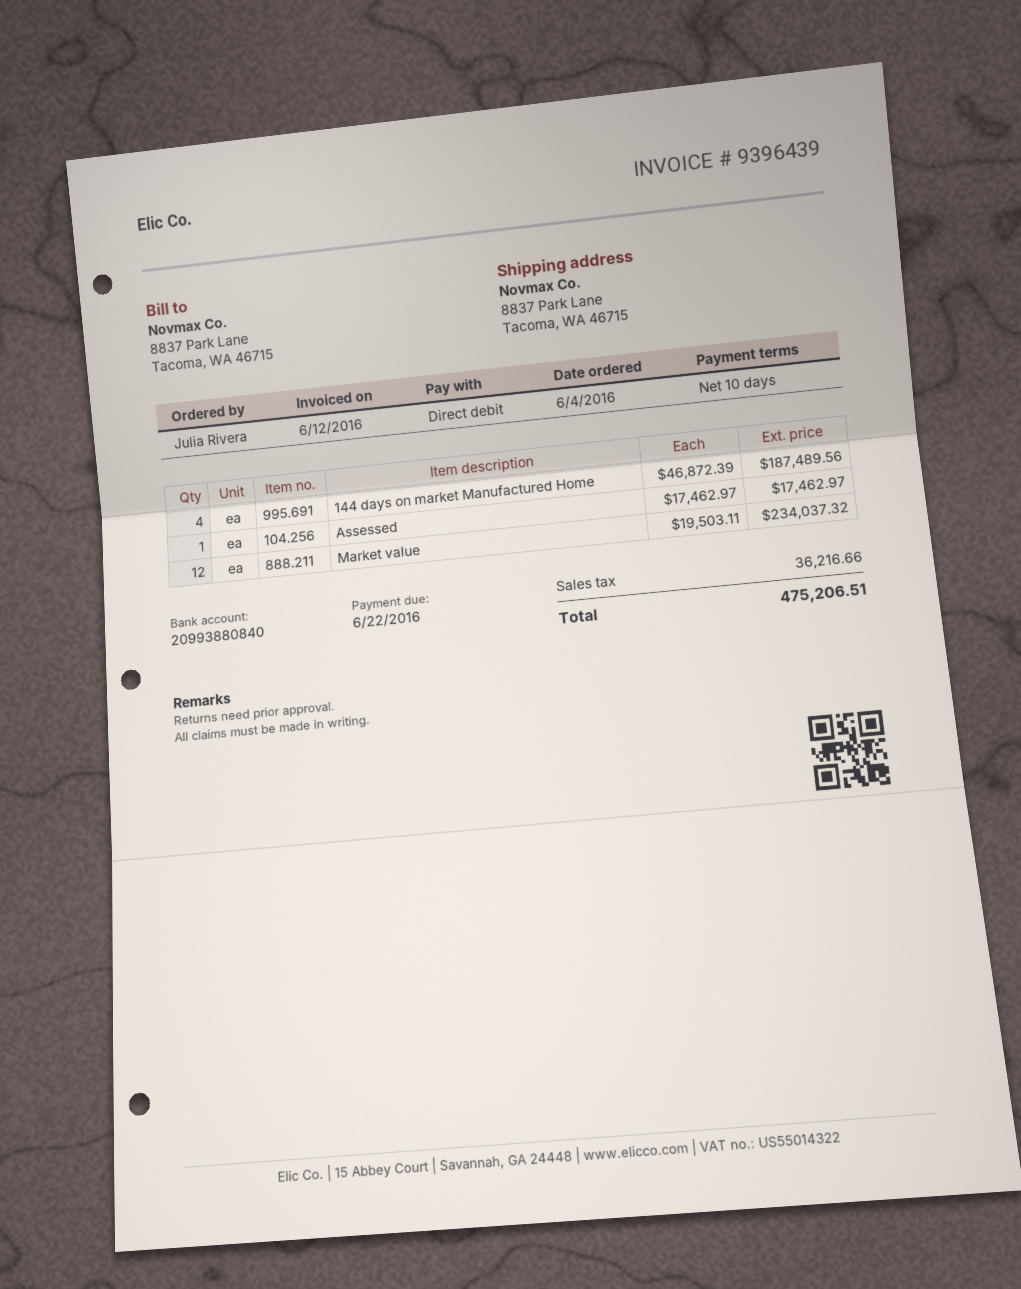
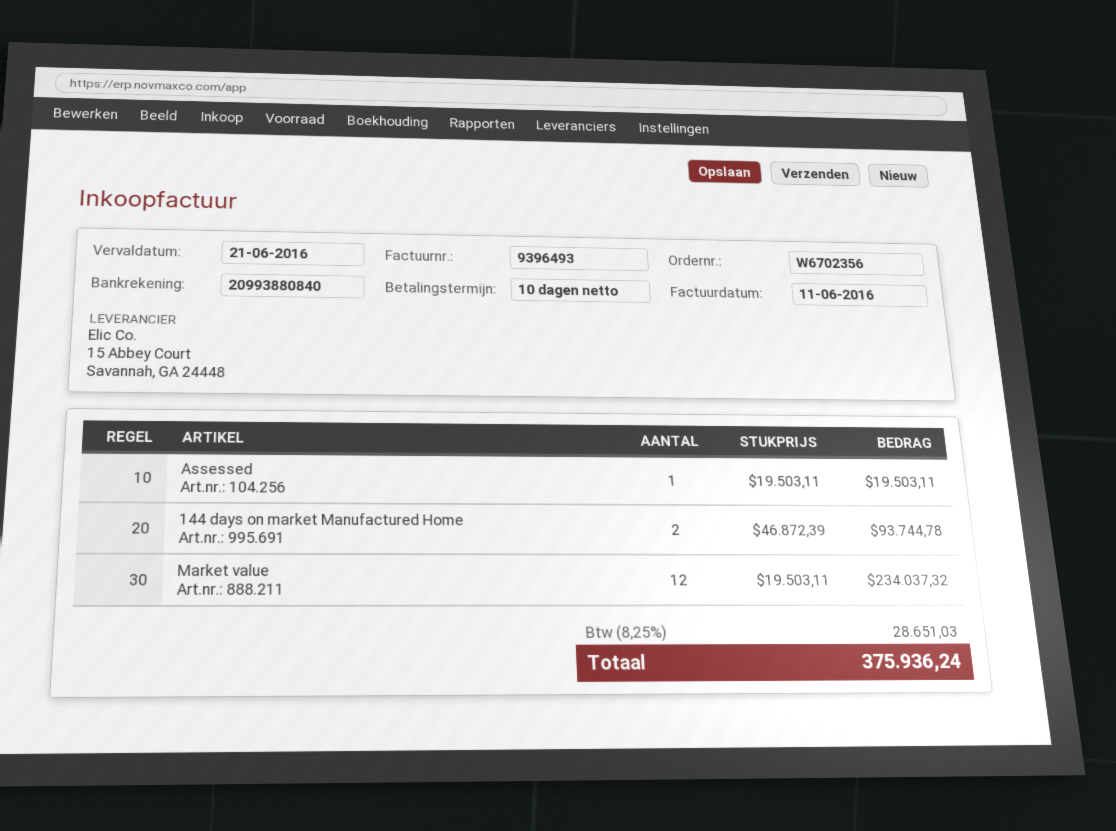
invoice number: 9396439 -> 9396493
invoice date: 2016-06-12 -> 2016-06-11
due date: 2016-06-22 -> 2016-06-21
144 days on market Manufactured Home: 4 x 46872.39 = 187489.56 -> 2 x 46872.39 = 93744.78
Assessed: 1 x 17462.97 = 17462.97 -> 1 x 19503.11 = 19503.11
tax: 36216.66 -> 28651.03
total: 475206.51 -> 375936.24

